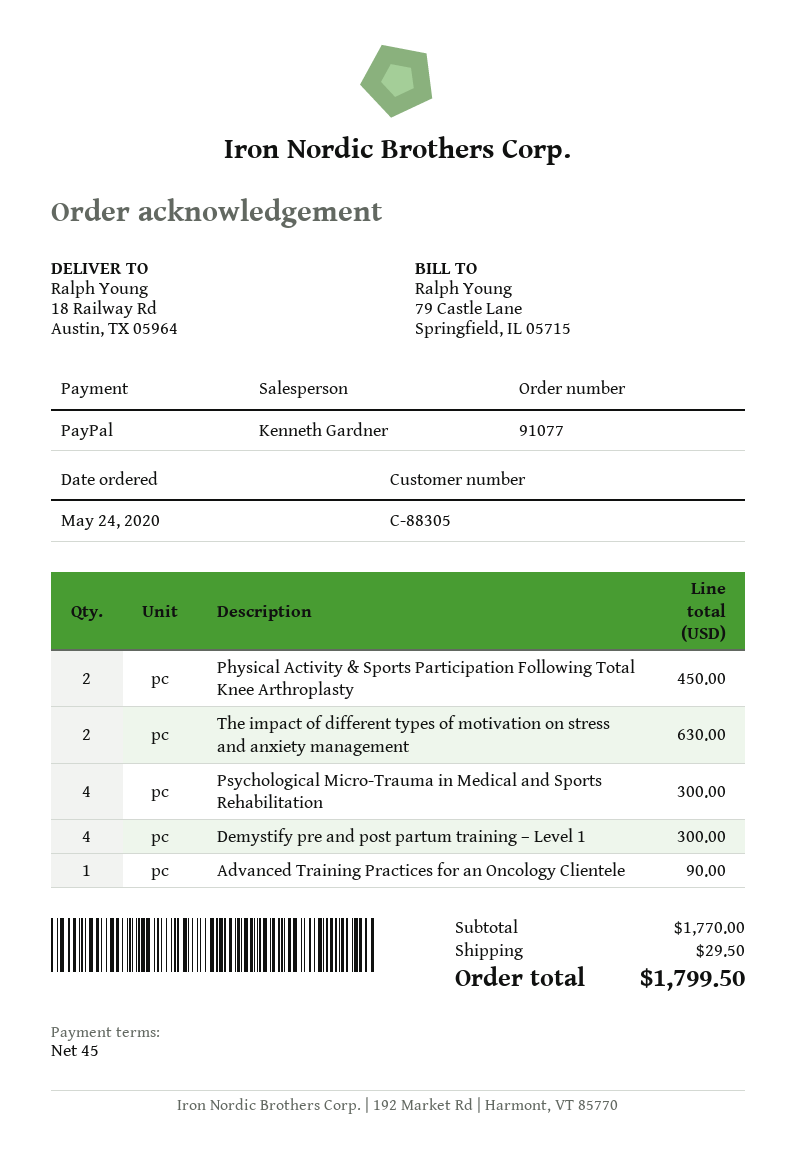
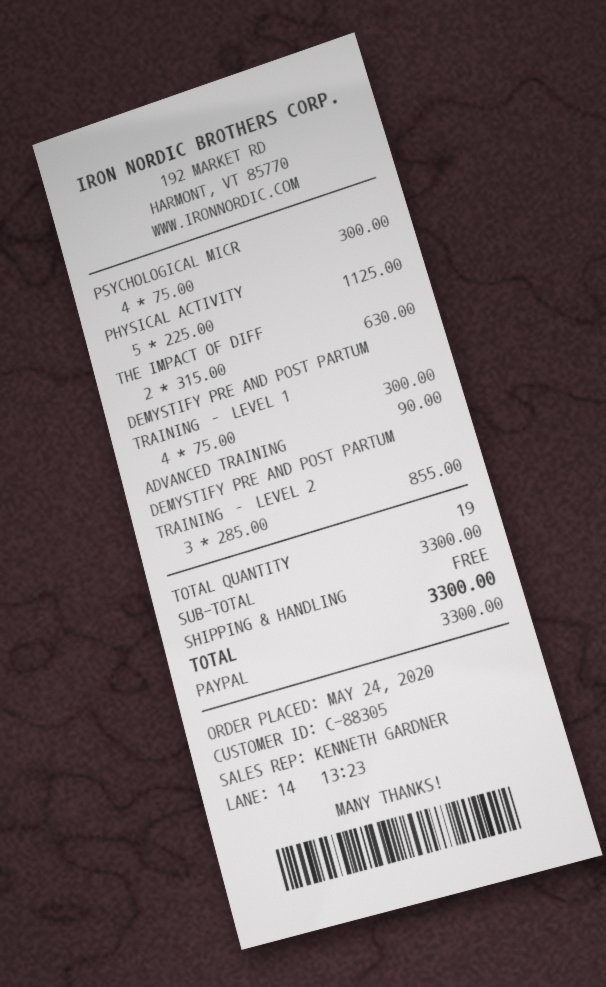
Physical Activity & Sports Participation Following Total Knee Arthroplasty: 2 for 450.00 -> 5 for 1125.00
DEMYSTIFY PRE AND POST PARTUM TRAINING – LEVEL 2: none -> 3 for 855.00
subtotal: 1770.00 -> 3300.00
shipping: 29.50 -> 0.00
total: 1799.50 -> 3300.00

